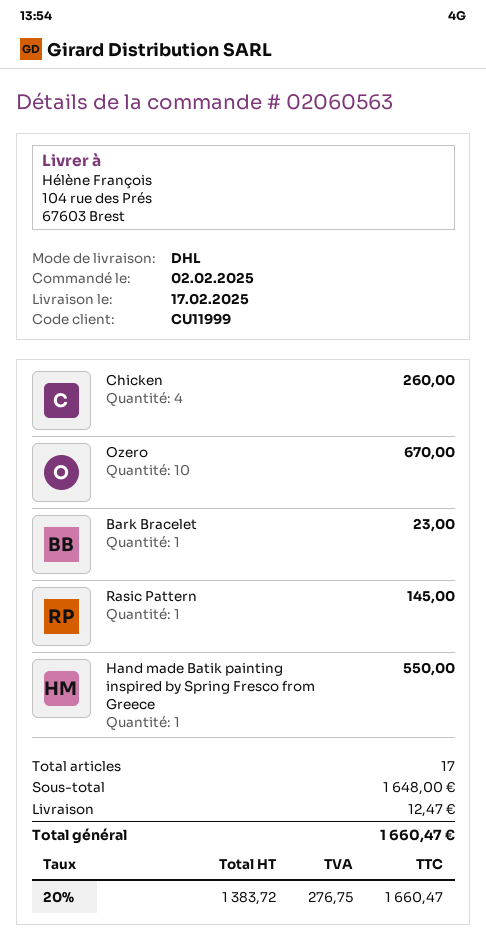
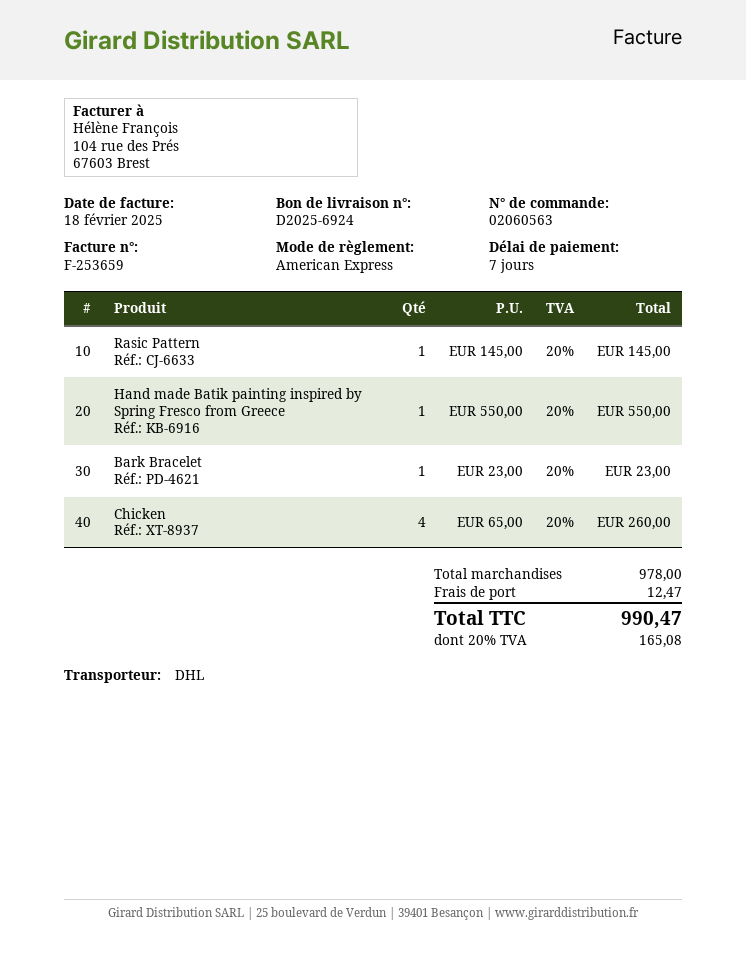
Ozero: 10 for 670.00 -> none
subtotal: 1648.00 -> 978.00
tax: 20% = 276.75 -> 20% = 165.08
total: 1660.47 -> 990.47

